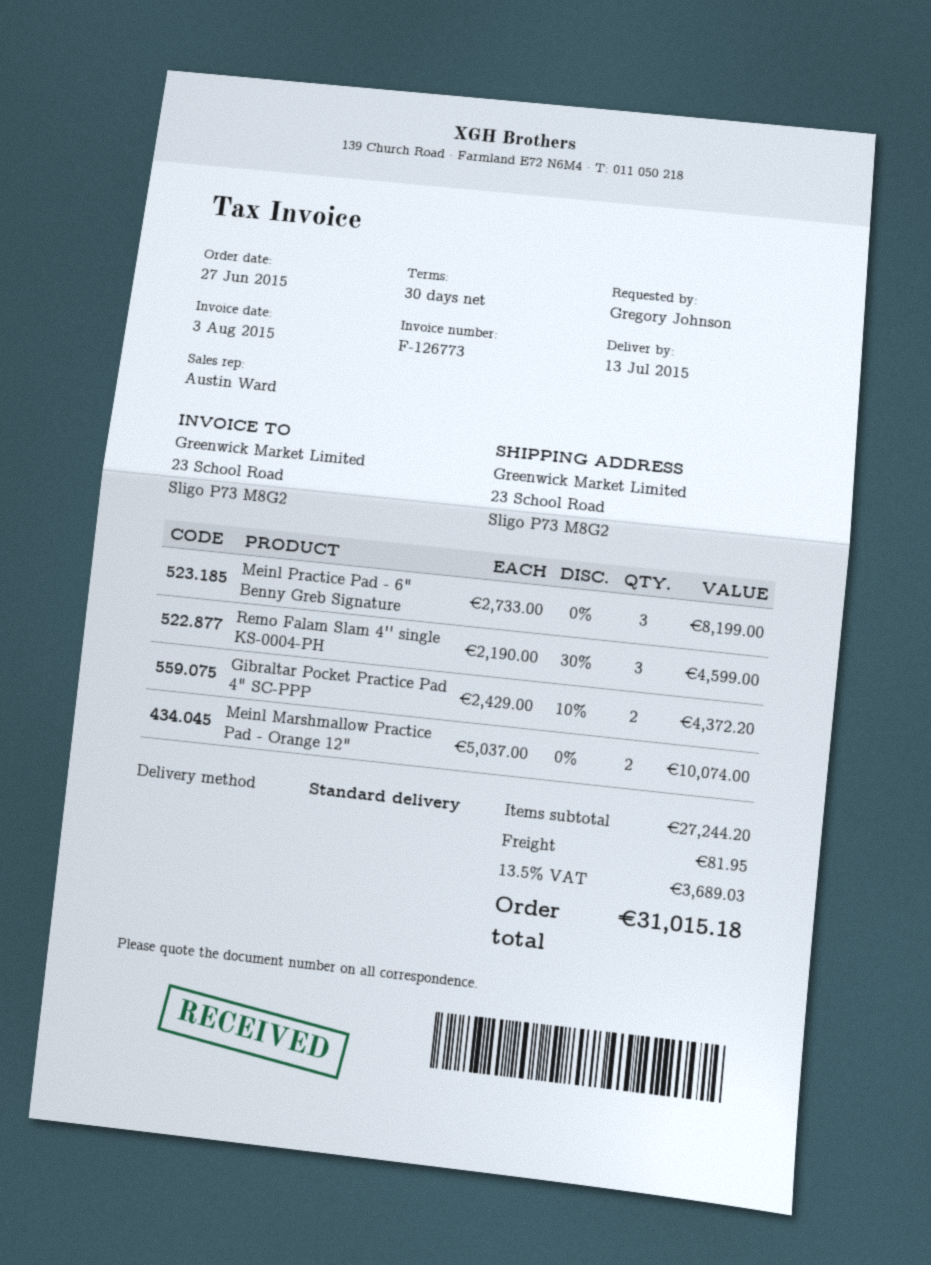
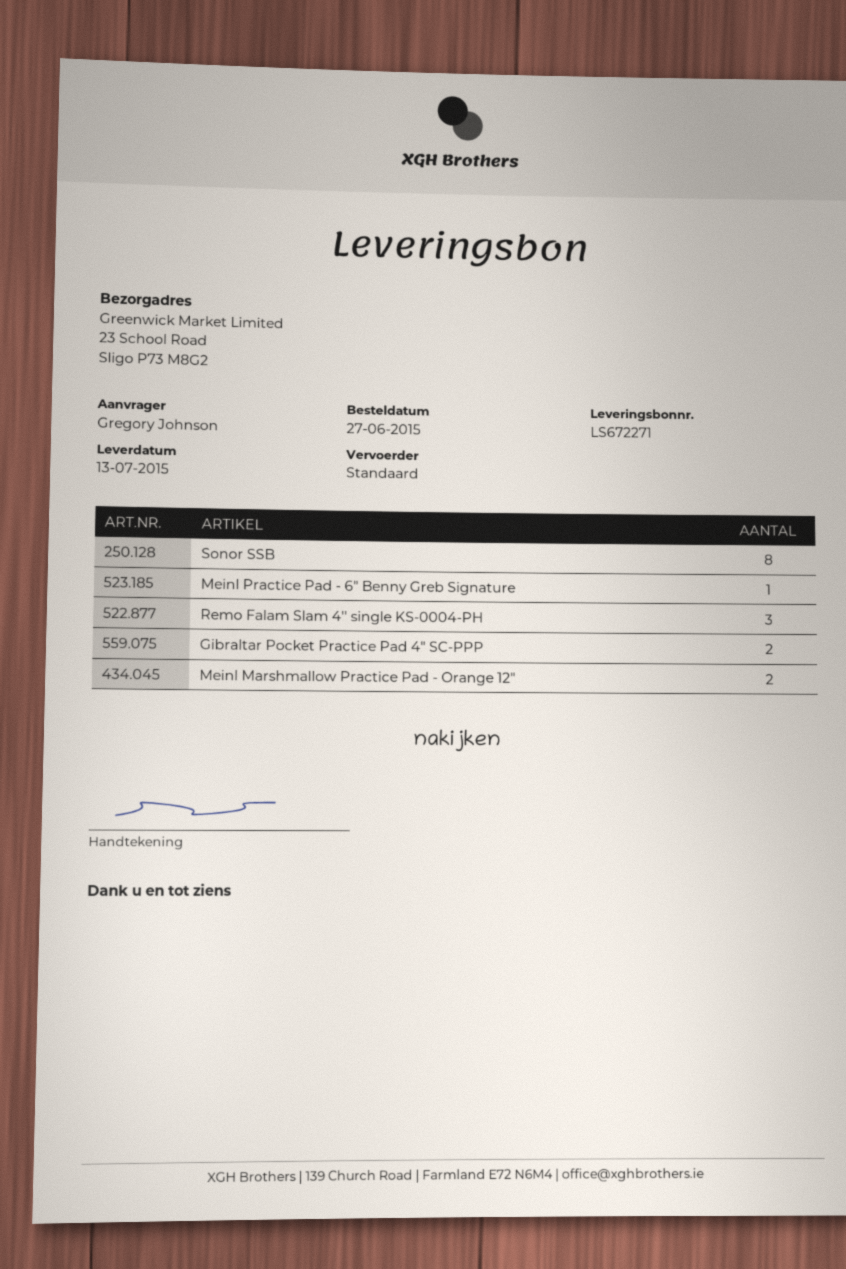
Meinl Practice Pad - 6" Benny Greb Signature: 3 -> 1
Sonor SSB: none -> 8

